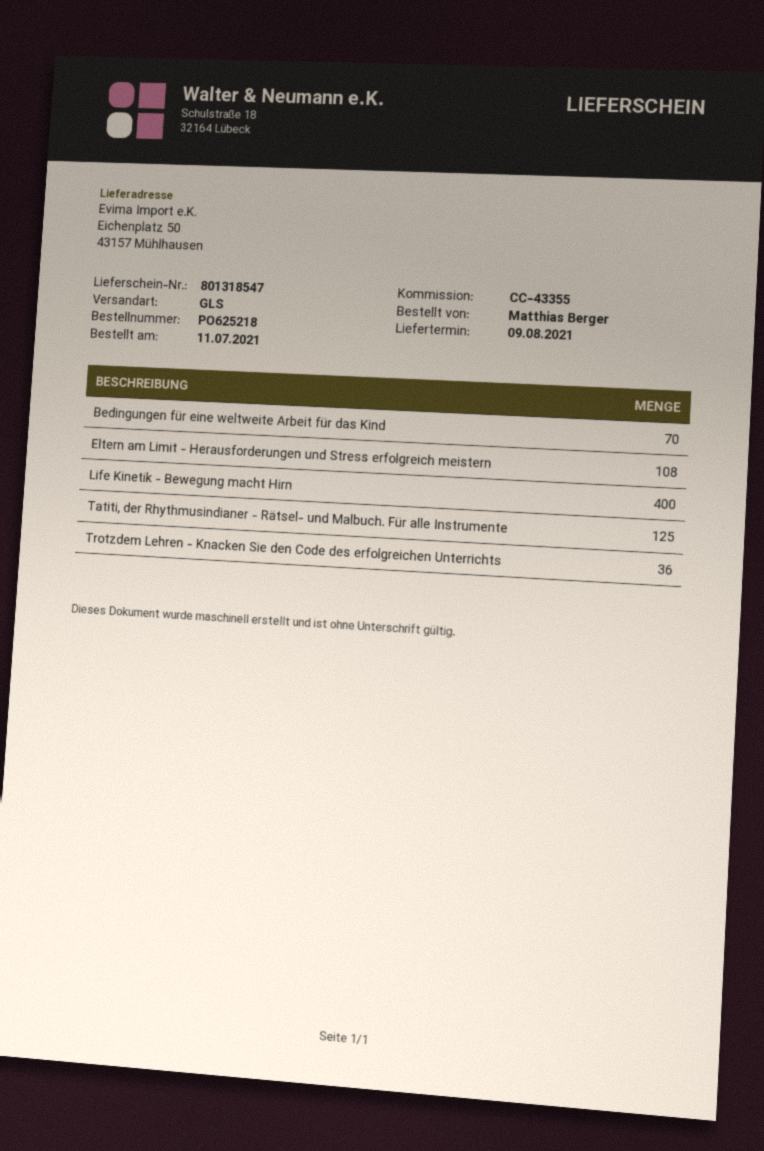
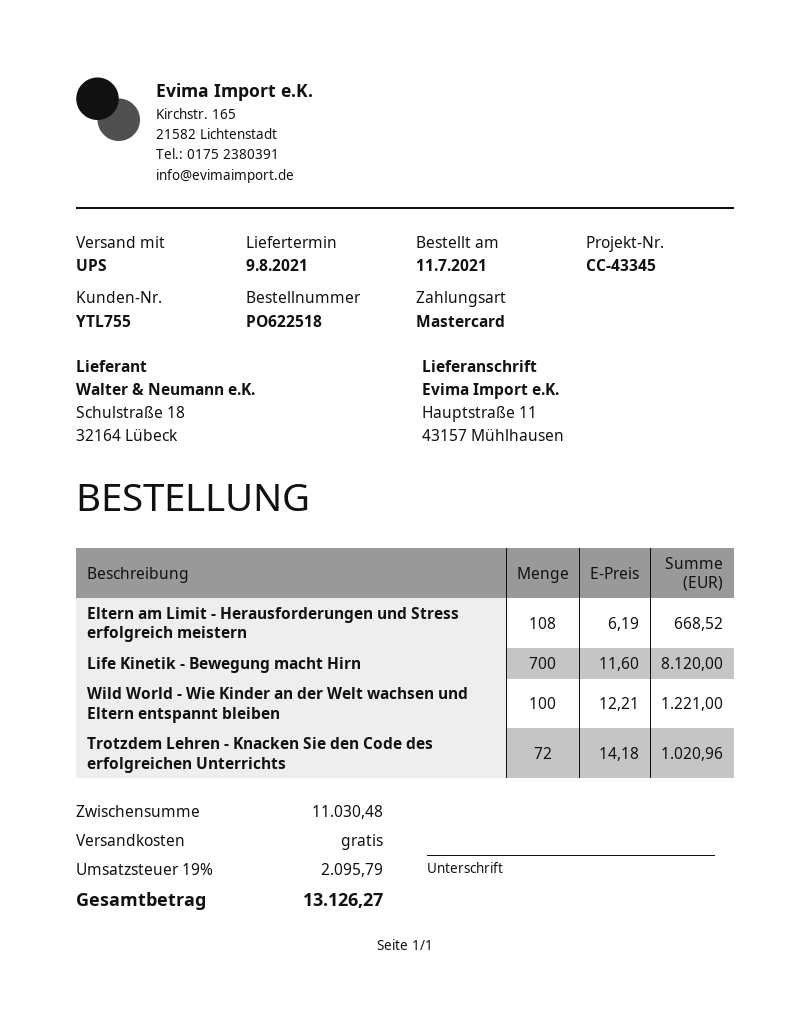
order number: PO625218 -> PO622518
reference: CC-43355 -> CC-43345
shipping method: GLS -> UPS
ship to: Eichenplatz 50, 43157 Mühlhausen -> Hauptstraße 11, 43157 Mühlhausen
Bedingungen für eine weltweite Arbeit für das Kind: 70 -> none
Life Kinetik - Bewegung macht Hirn: 400 -> 700
Tatiti, der Rhythmusindianer - Rätsel- und Malbuch. Für alle Instrumente: 125 -> none
Trotzdem Lehren - Knacken Sie den Code des erfolgreichen Unterrichts: 36 -> 72
Wild World - Wie Kinder an der Welt wachsen und Eltern entspannt bleiben: none -> 100

